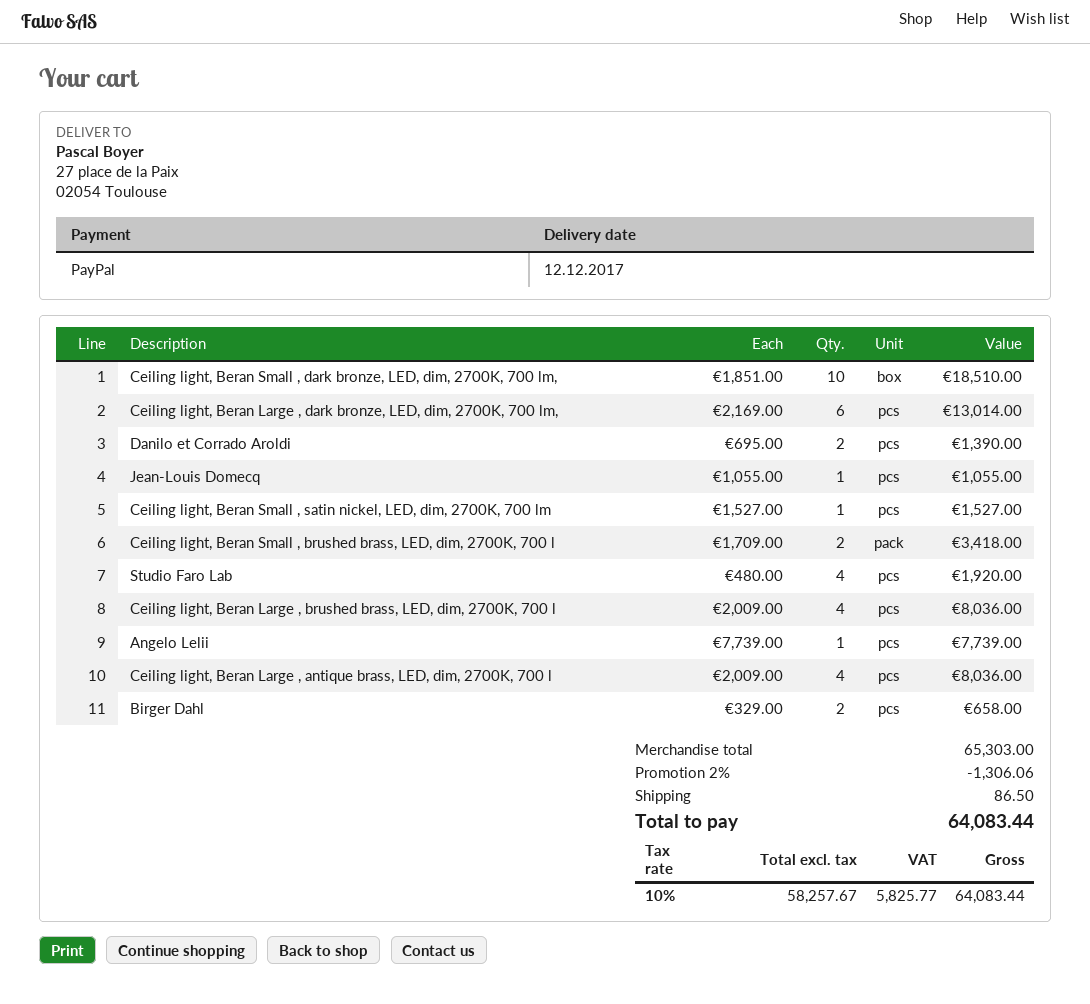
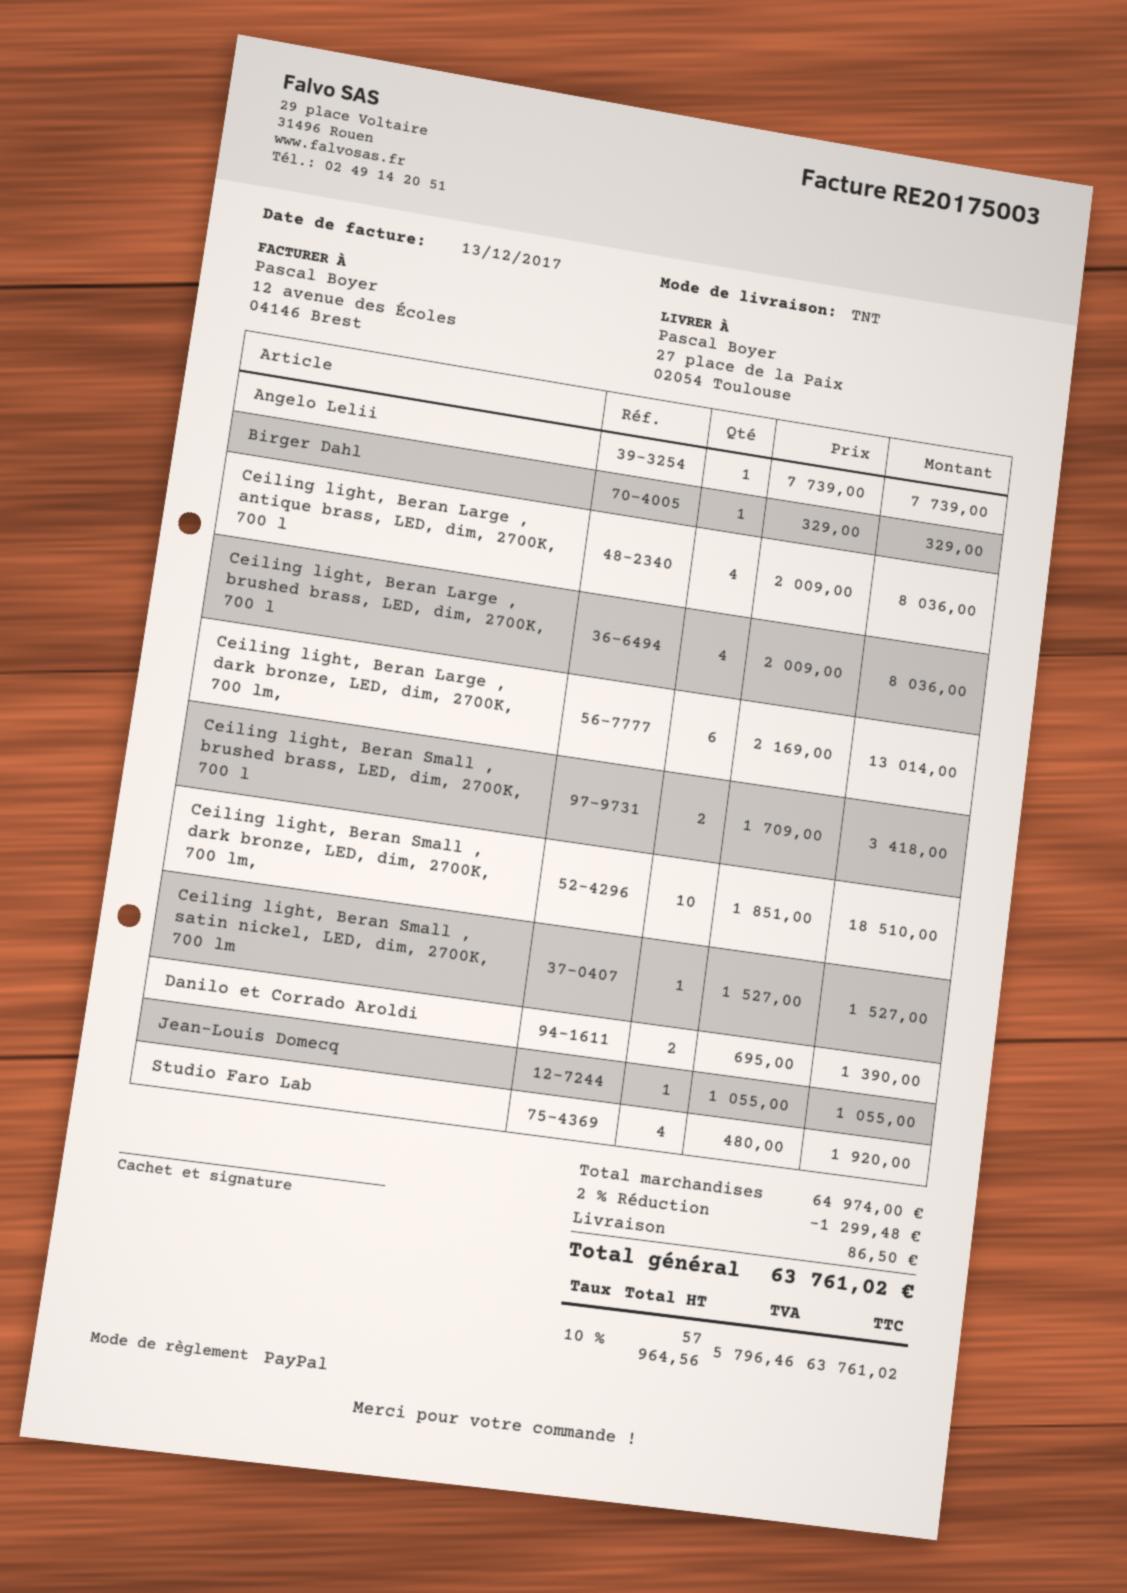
Birger Dahl: 2 x 329.00 = 658.00 -> 1 x 329.00 = 329.00
subtotal: 65303.00 -> 64974.00
discount: 2% = 1306.06 -> 2% = 1299.48
net: 58257.67 -> 57964.56
tax: 10% = 5825.77 -> 10% = 5796.46
total: 64083.44 -> 63761.02

